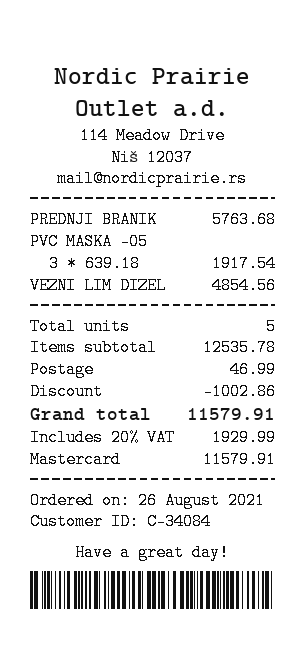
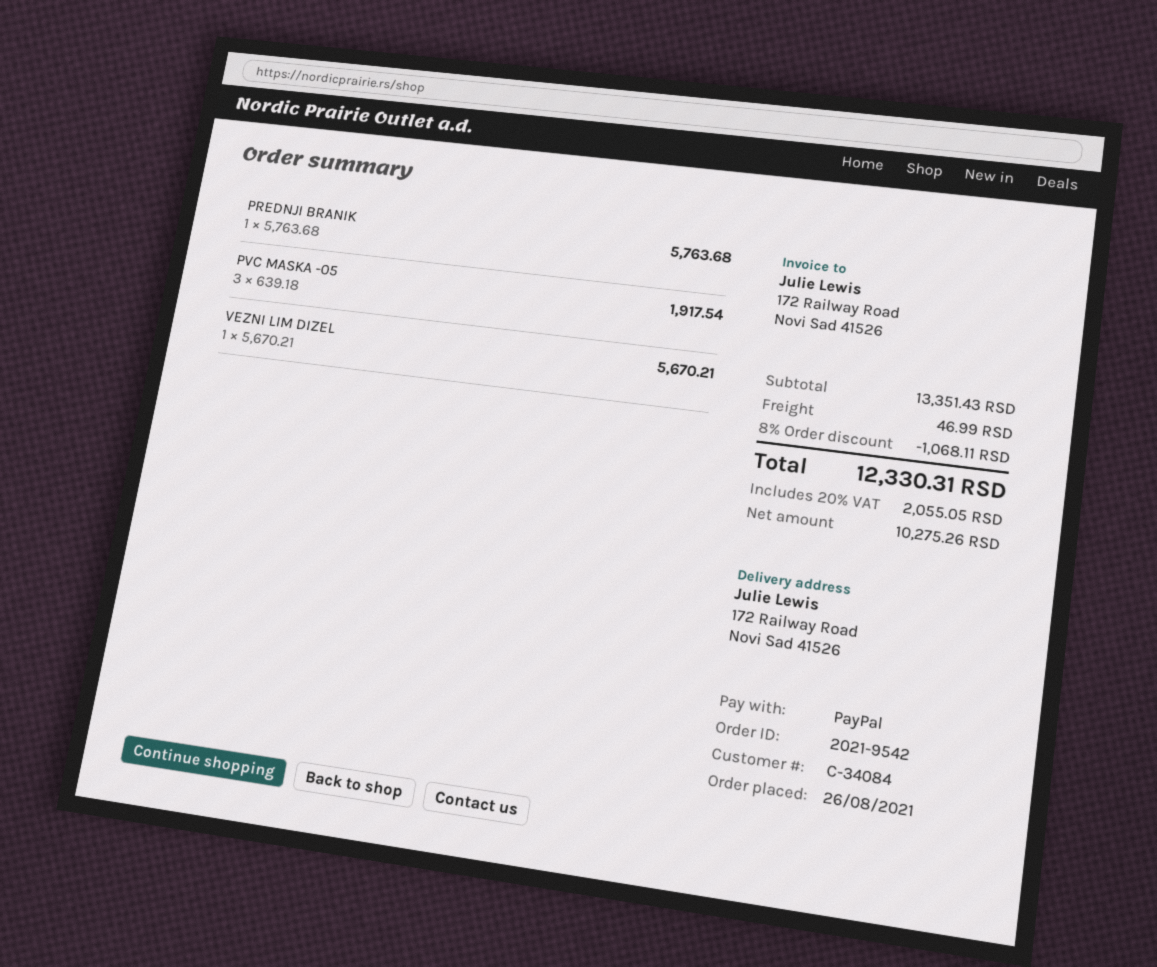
payment method: Mastercard -> PayPal
VEZNI LIM DIZEL: 1 x 4854.56 = 4854.56 -> 1 x 5670.21 = 5670.21
subtotal: 12535.78 -> 13351.43
discount: 1002.86 -> 1068.11
tax: 20% = 1929.99 -> 20% = 2055.05
total: 11579.91 -> 12330.31

